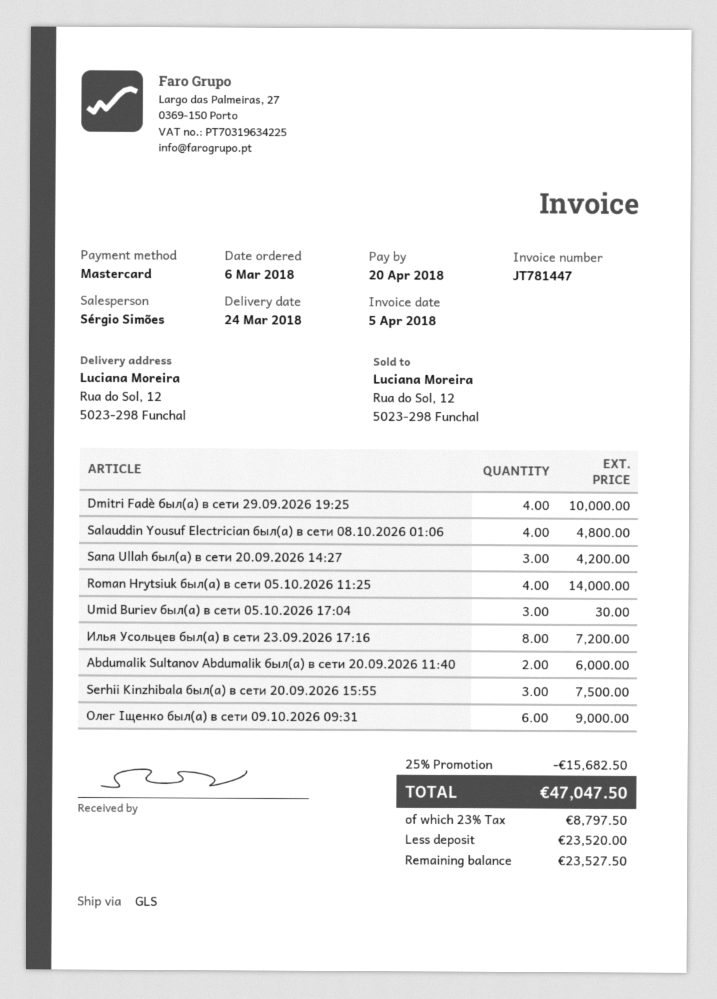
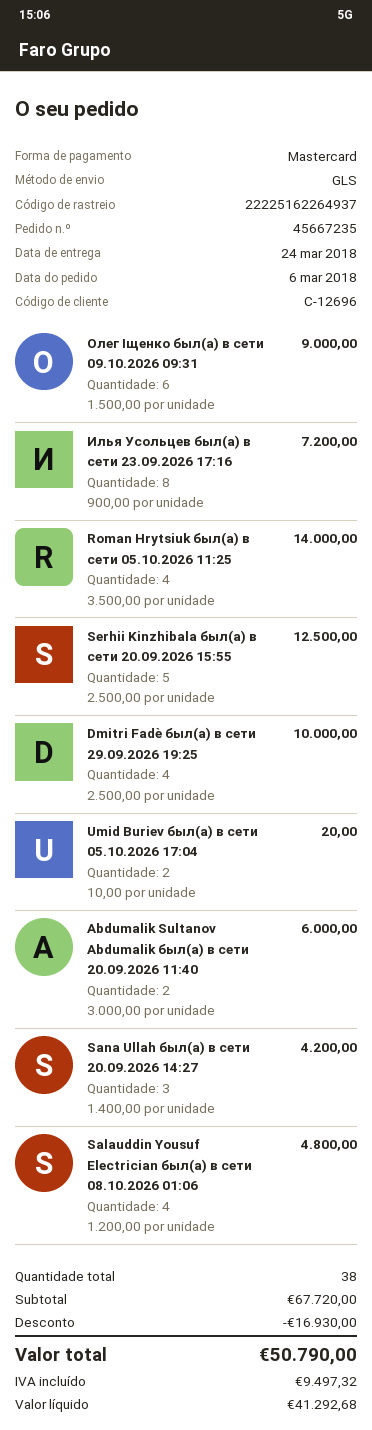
Umid Buriev был(а) в сети 05.10.2026 17:04: 3 for 30.00 -> 2 for 20.00
Serhii Kinzhibala был(а) в сети 20.09.2026 15:55: 3 for 7500.00 -> 5 for 12500.00
discount: 15682.50 -> 16930.00
tax: 8797.50 -> 9497.32
total: 47047.50 -> 50790.00

